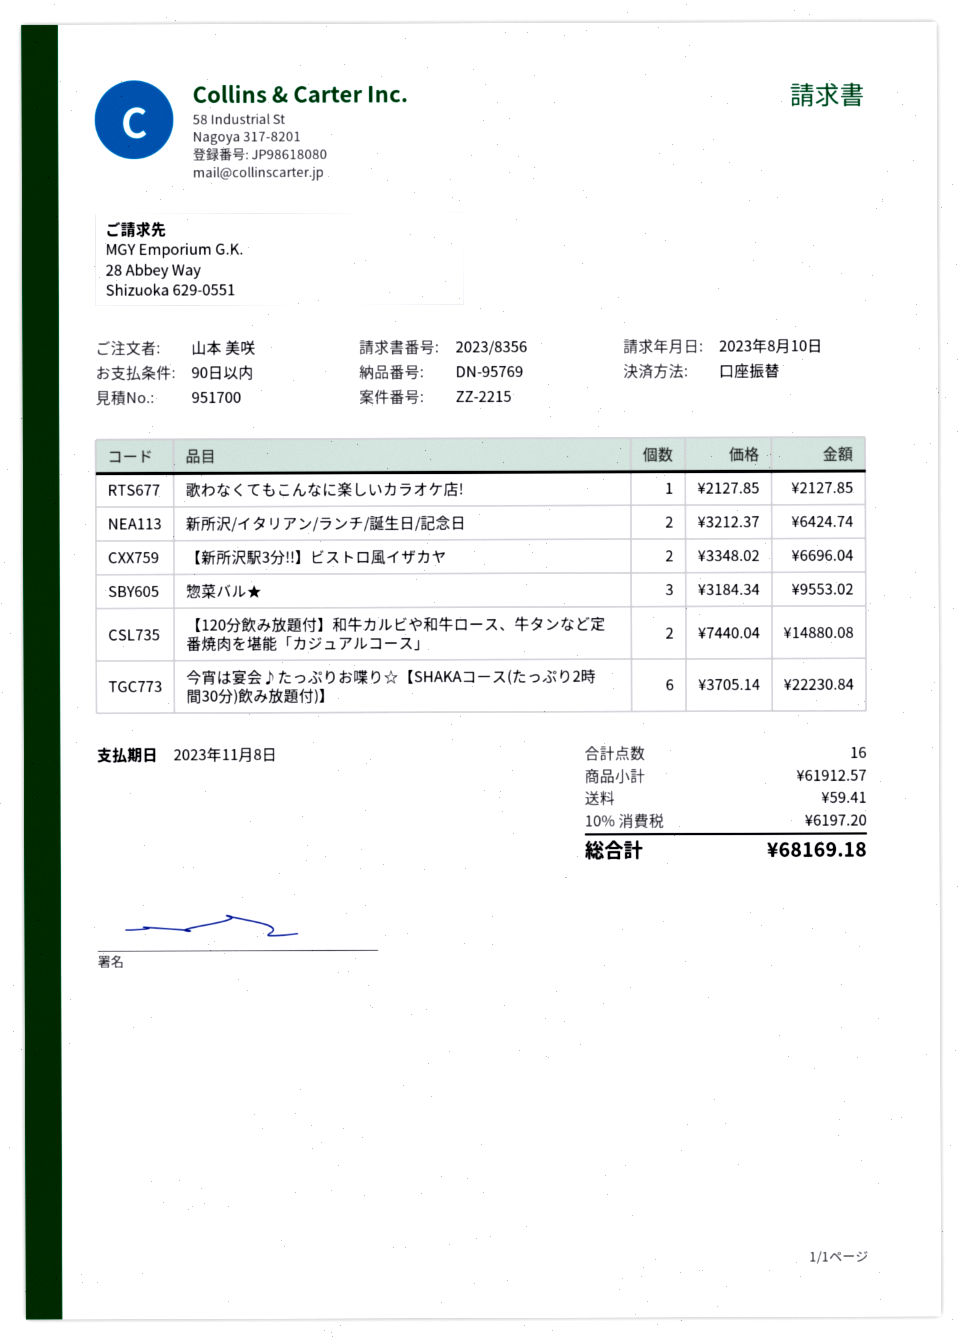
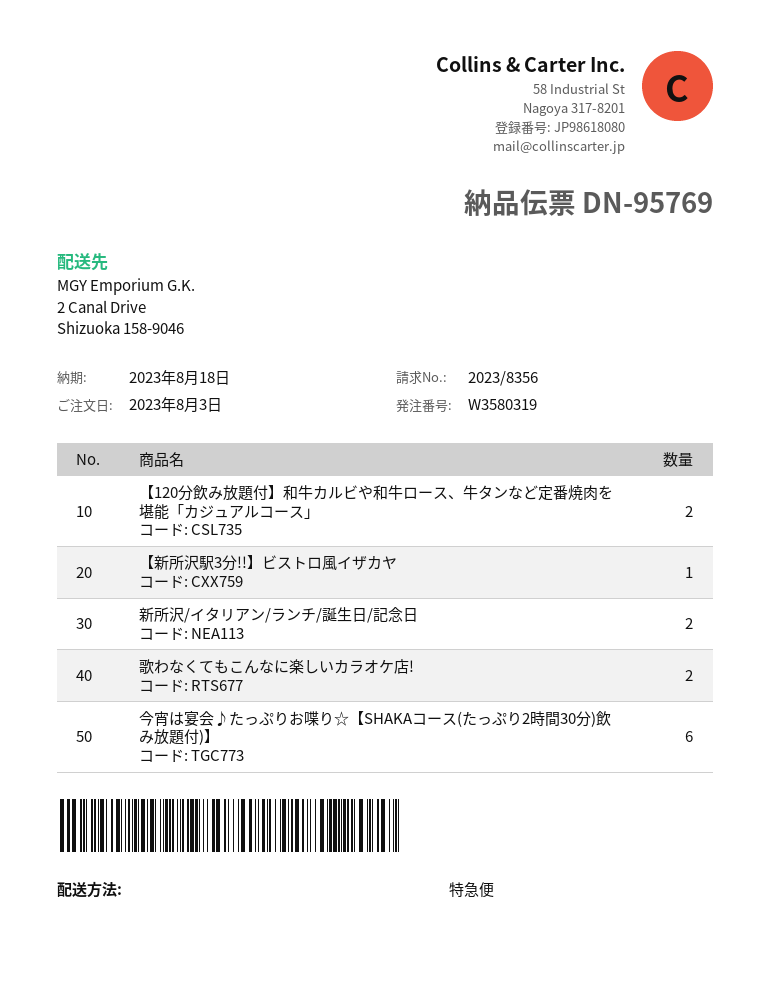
歌わなくてもこんなに楽しいカラオケ店!: 1 -> 2
【新所沢駅3分!!】ビストロ風イザカヤ: 2 -> 1
惣菜バル★: 3 -> none

